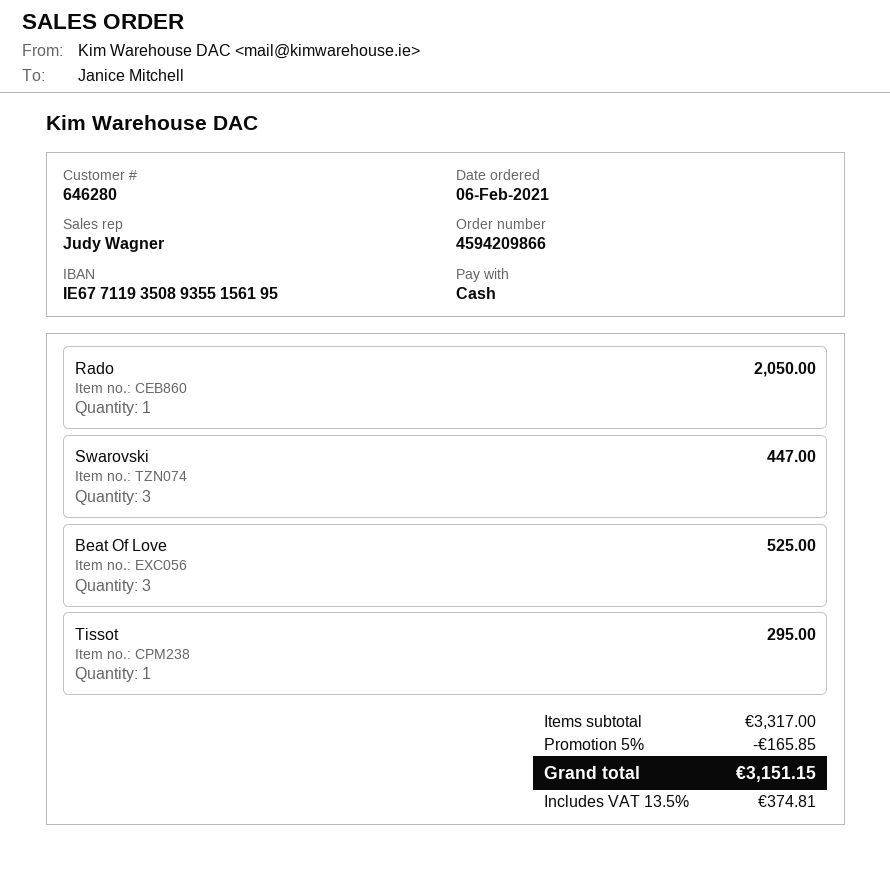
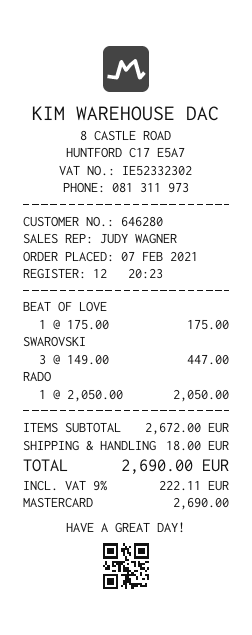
order date: 2021-02-06 -> 2021-02-07
payment method: cash -> Mastercard
Beat Of Love: 3 for 525.00 -> 1 for 175.00
Tissot: 1 for 295.00 -> none
subtotal: 3317.00 -> 2672.00
discount: 5% = 165.85 -> none
shipping: none -> 18.00
tax: 13.5% = 374.81 -> 9% = 222.11
total: 3151.15 -> 2690.00

